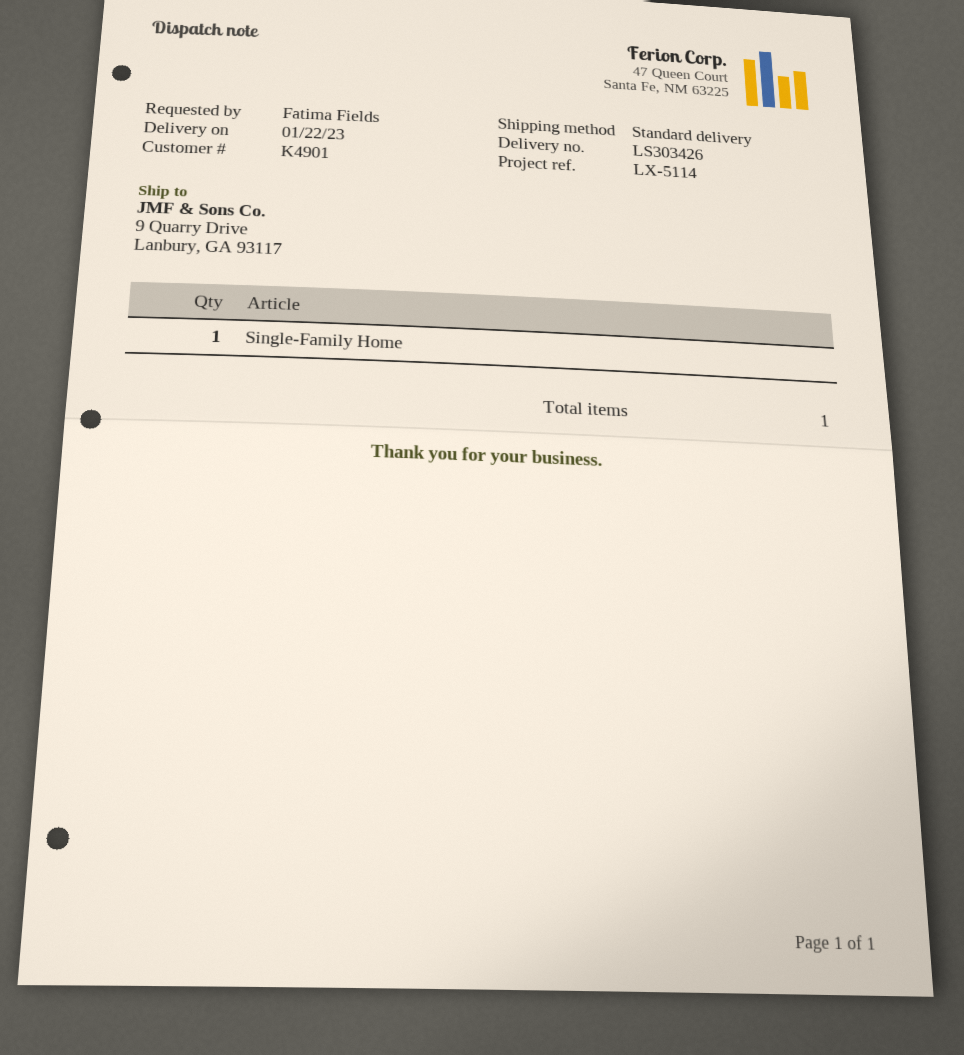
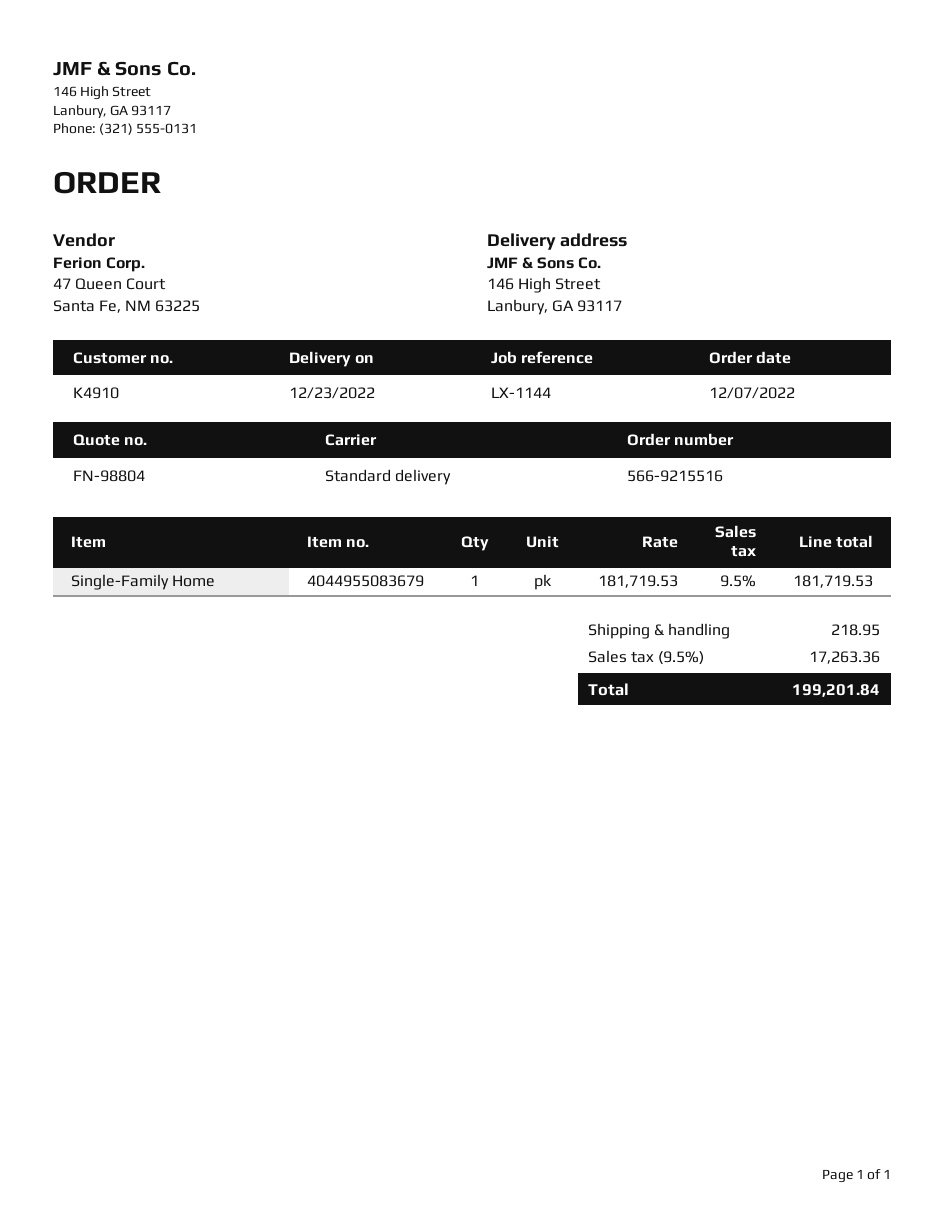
delivery date: 2023-01-22 -> 2022-12-23
customer number: K4901 -> K4910
reference: LX-5114 -> LX-1144
ship to: 9 Quarry Drive, Lanbury, GA 93117 -> 146 High Street, Lanbury, GA 93117

